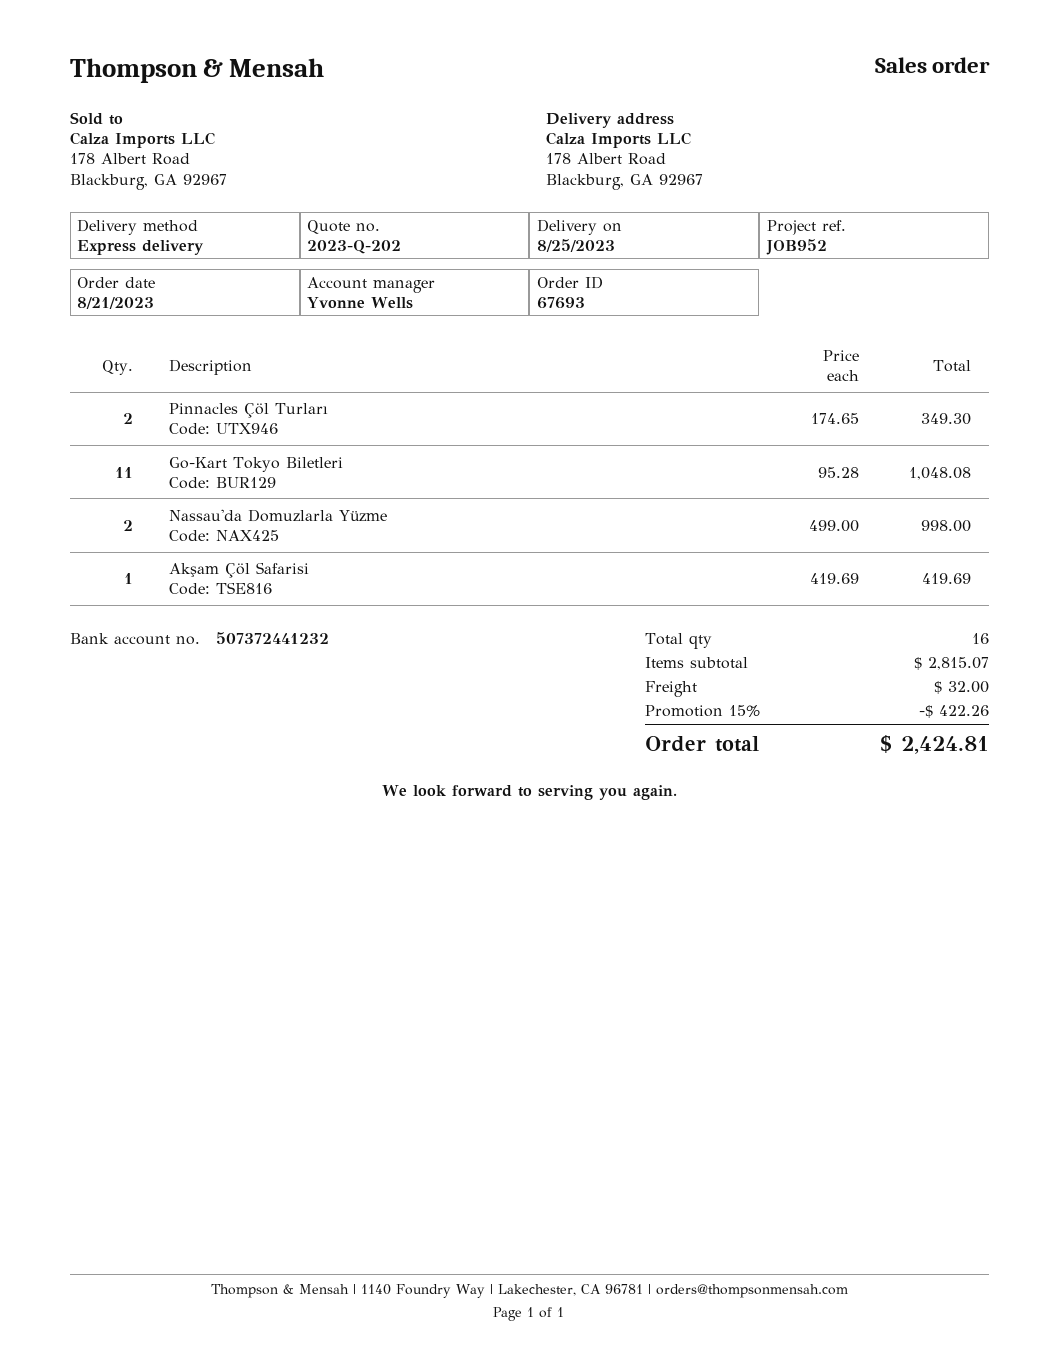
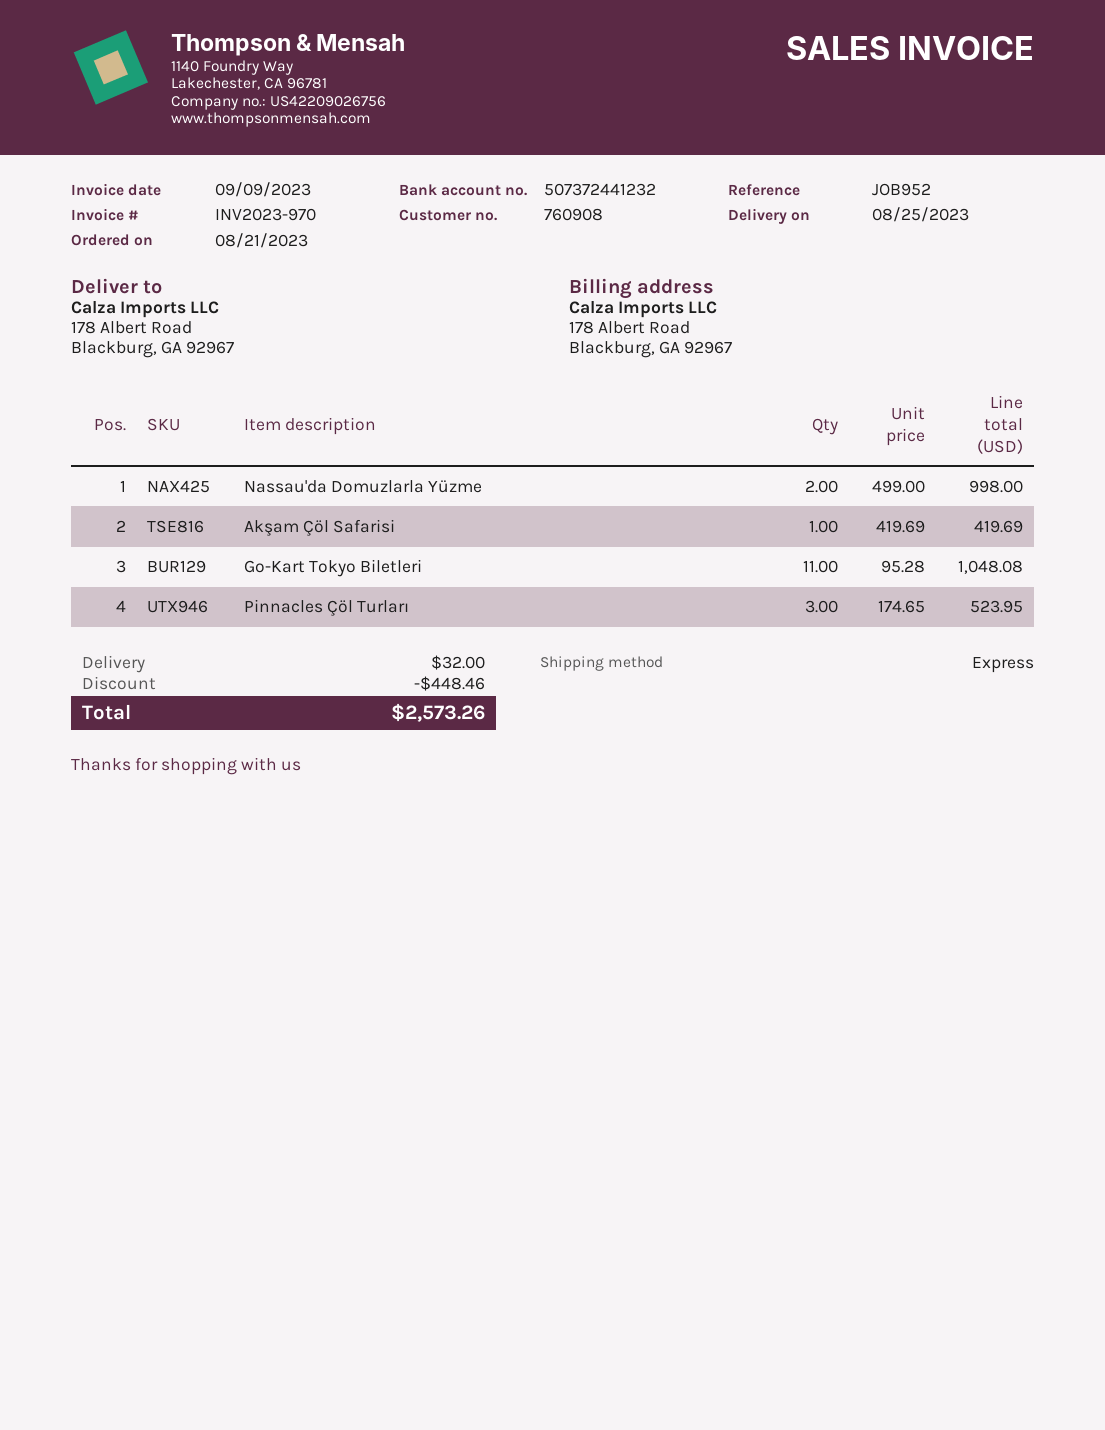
Pinnacles Çöl Turları: 2 x 174.65 = 349.30 -> 3 x 174.65 = 523.95
discount: 422.26 -> 448.46
total: 2424.81 -> 2573.26

